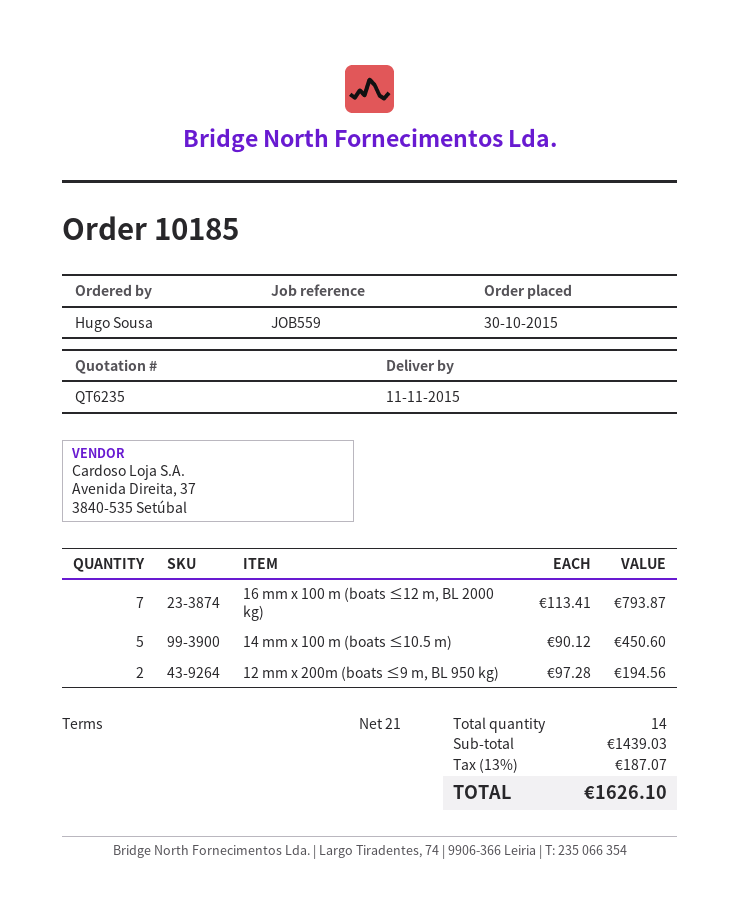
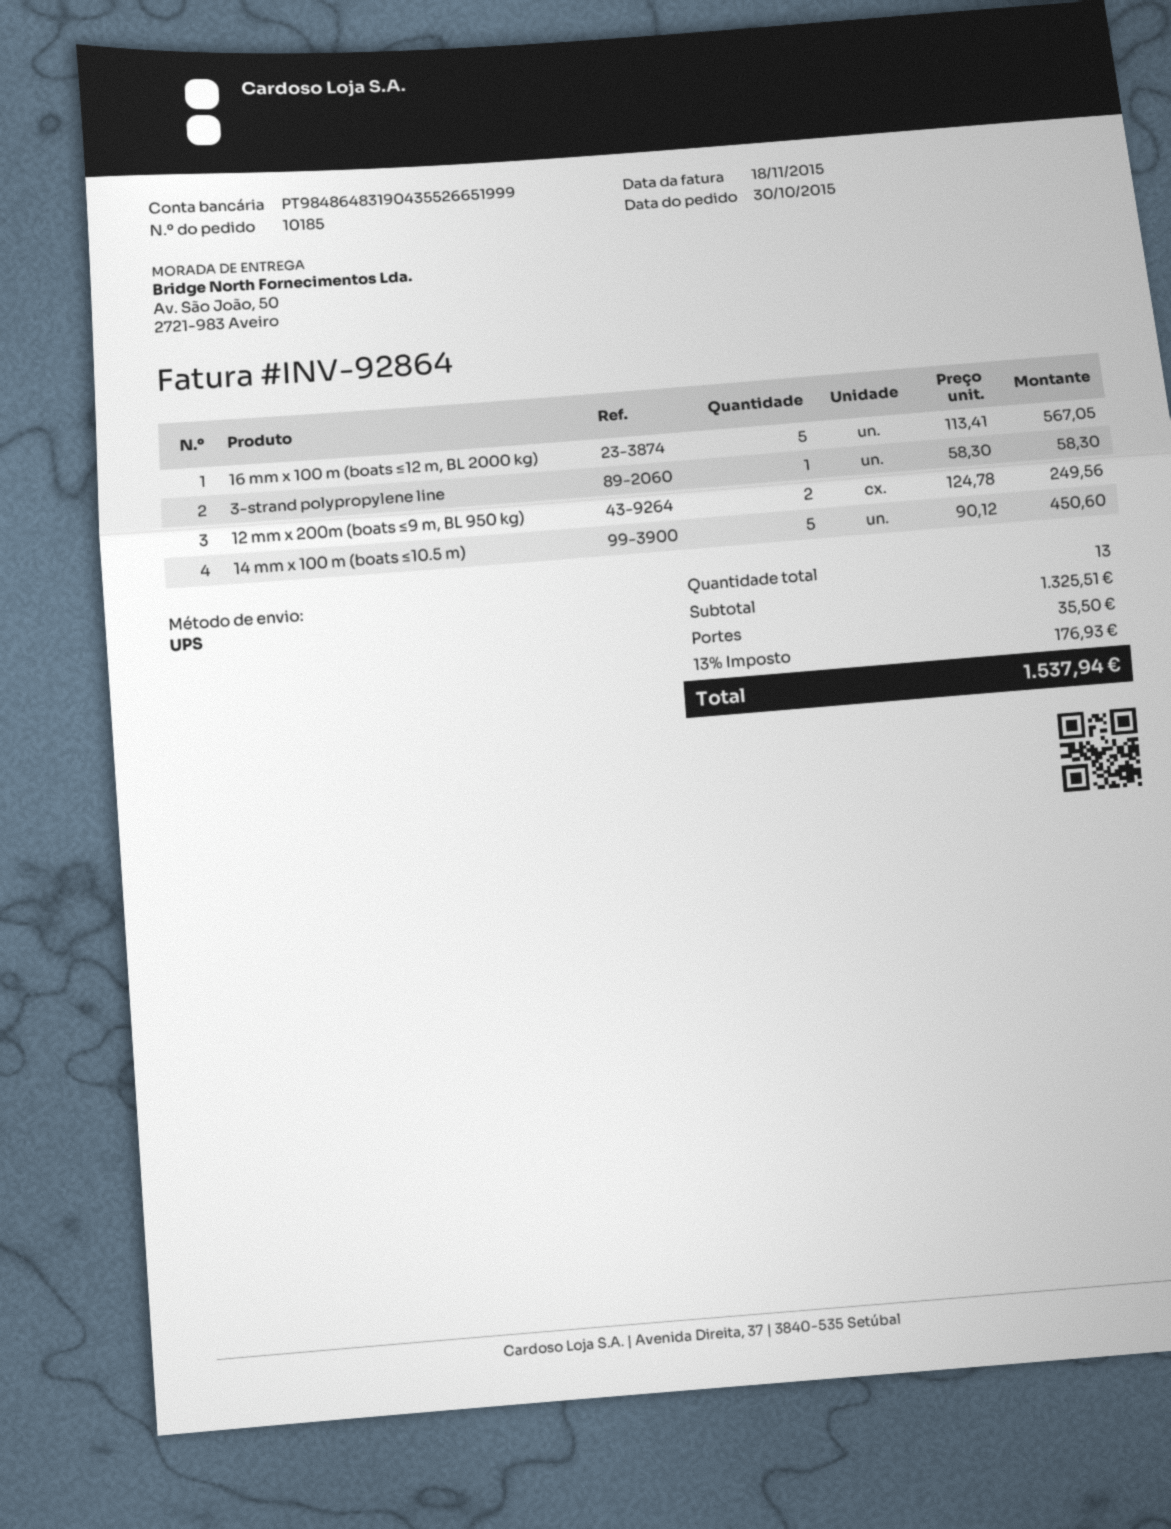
16 mm x 100 m (boats ≤12 m, BL 2000 kg): 7 x 113.41 = 793.87 -> 5 x 113.41 = 567.05
12 mm x 200m (boats ≤9 m, BL 950 kg): 2 x 97.28 = 194.56 -> 2 x 124.78 = 249.56
3-strand polypropylene line: none -> 1 x 58.30 = 58.30
total quantity: 14 -> 13
subtotal: 1439.03 -> 1325.51
shipping: none -> 35.50
tax: 13% = 187.07 -> 13% = 176.93
total: 1626.10 -> 1537.94

